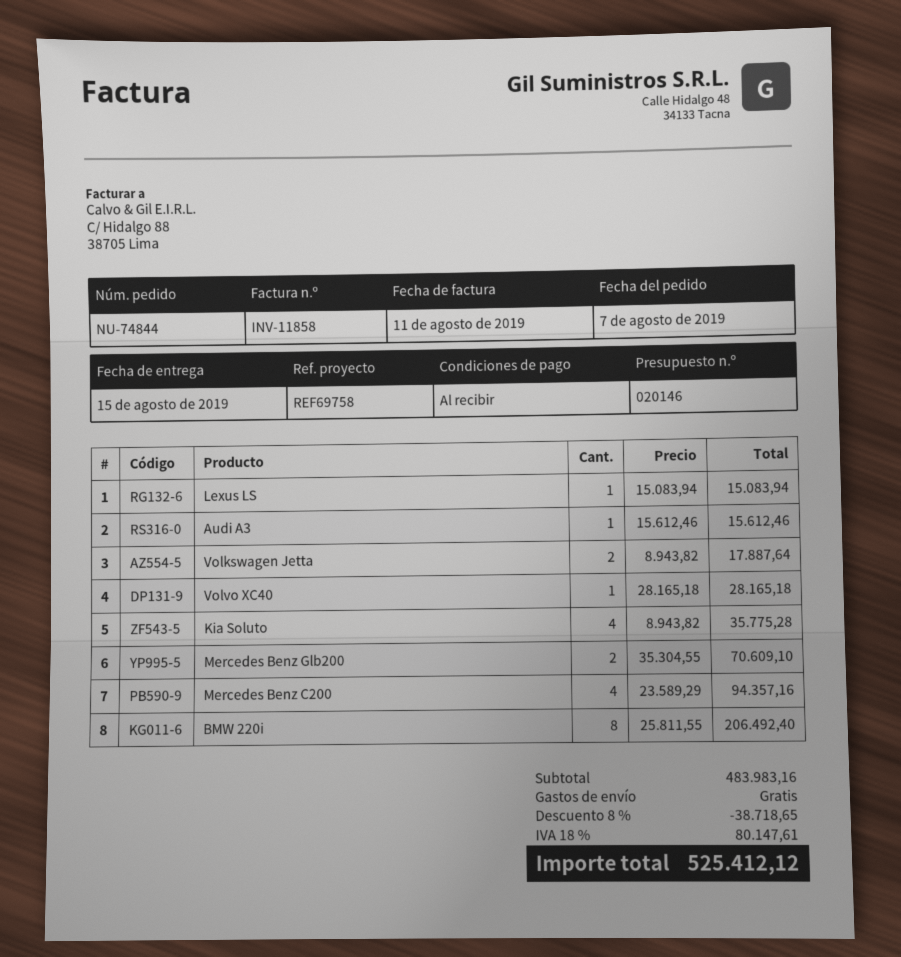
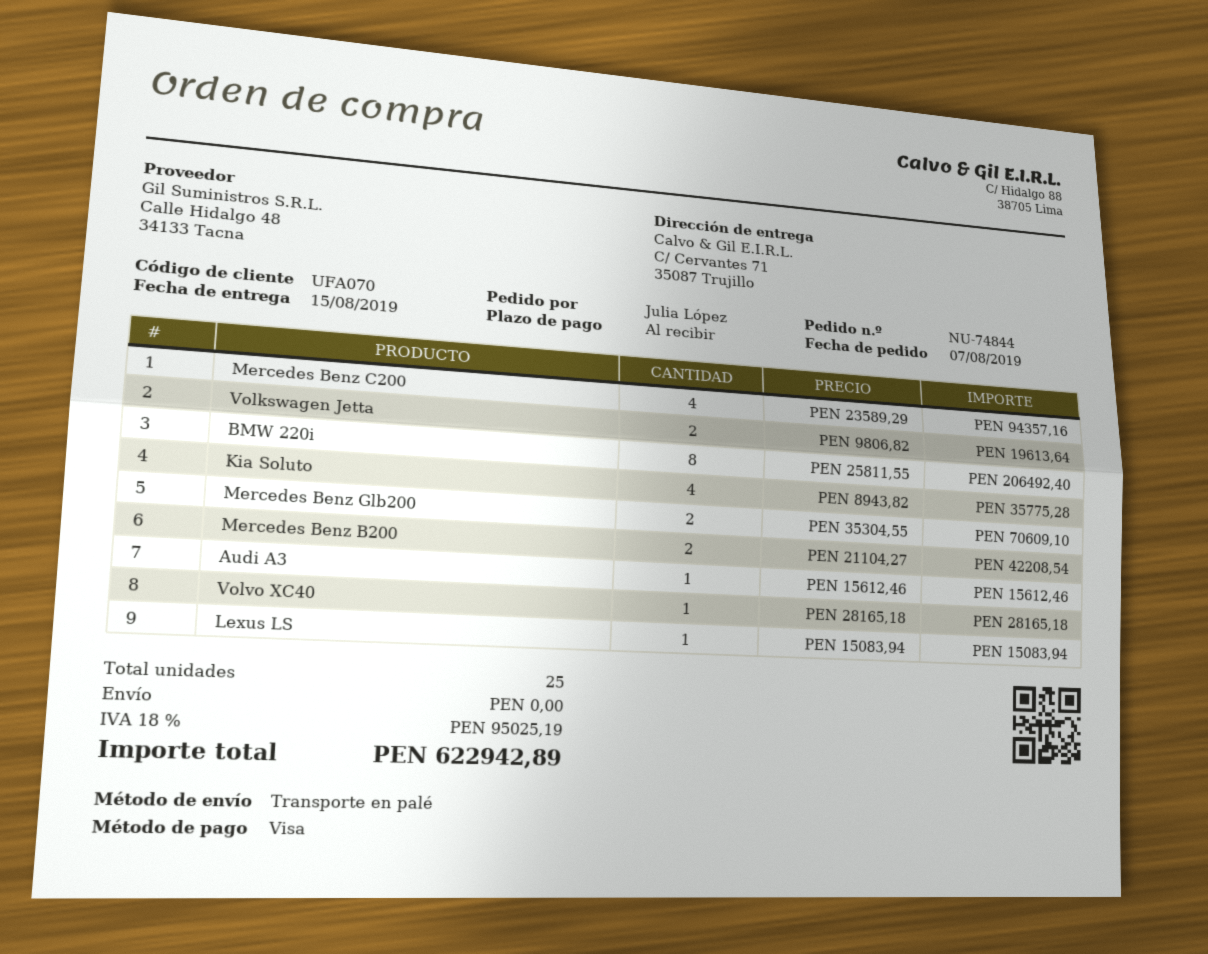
Volkswagen Jetta: 2 x 8943.82 = 17887.64 -> 2 x 9806.82 = 19613.64
Mercedes Benz B200: none -> 2 x 21104.27 = 42208.54
discount: 8% = 38718.65 -> none
tax: 18% = 80147.61 -> 18% = 95025.19
total: 525412.12 -> 622942.89

